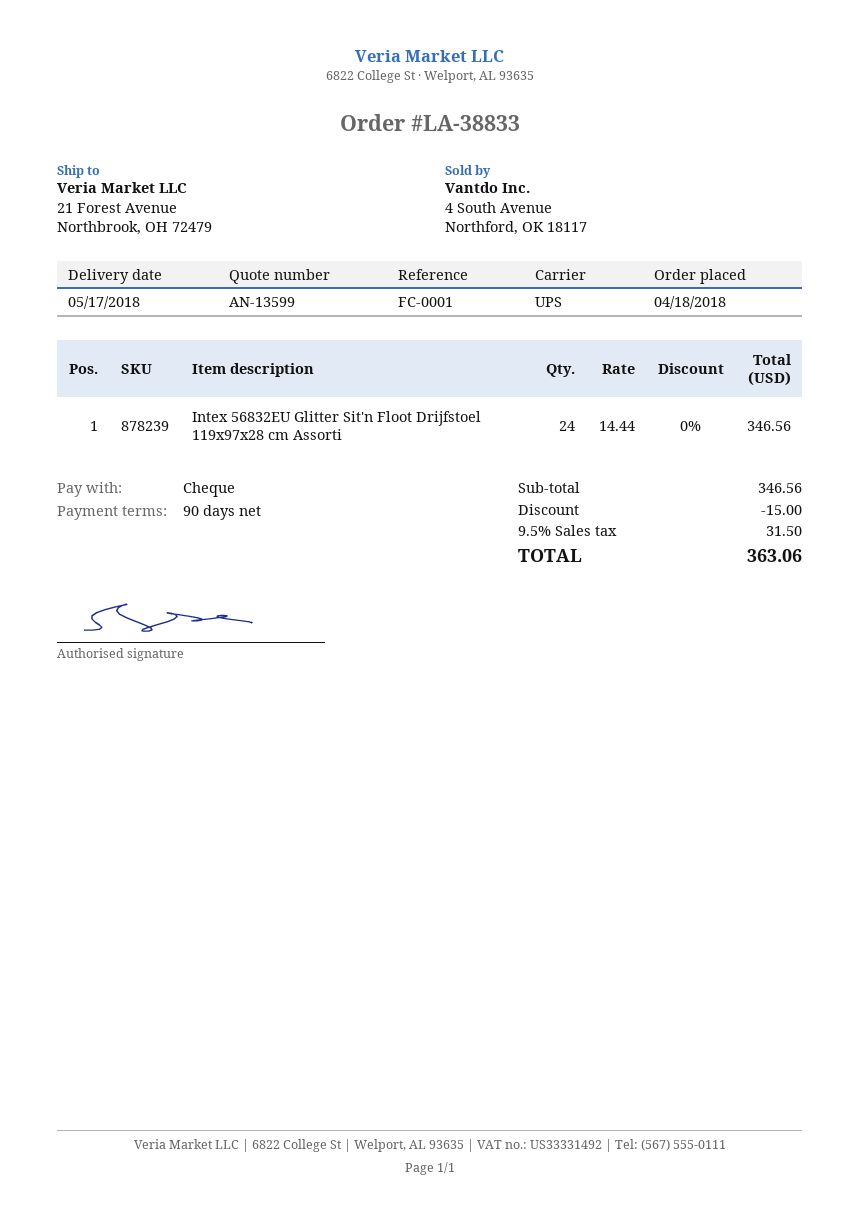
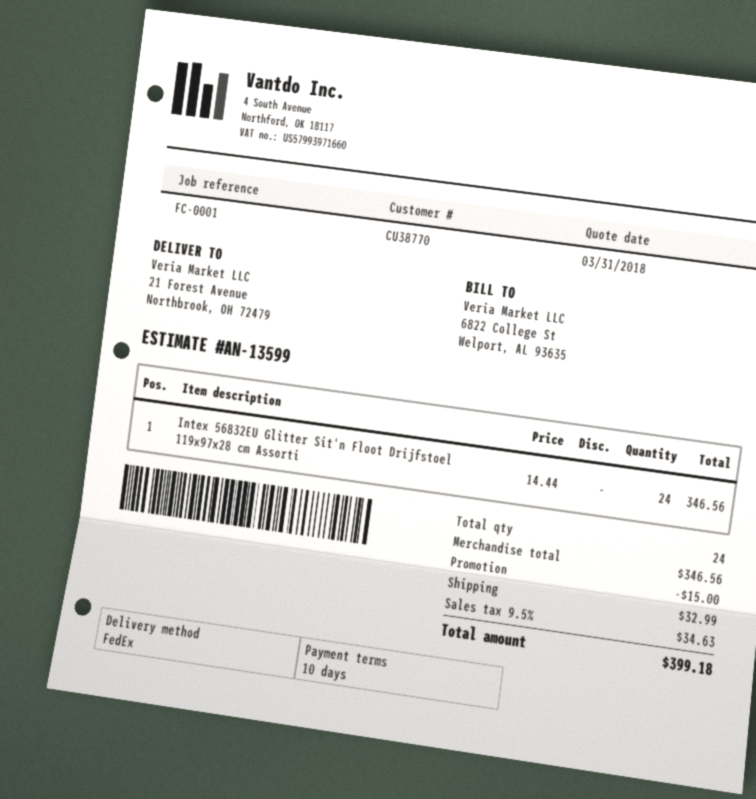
payment terms: 90 days -> 10 days
shipping method: UPS -> FedEx
shipping: none -> 32.99
tax: 9.5% = 31.50 -> 9.5% = 34.63
total: 363.06 -> 399.18

